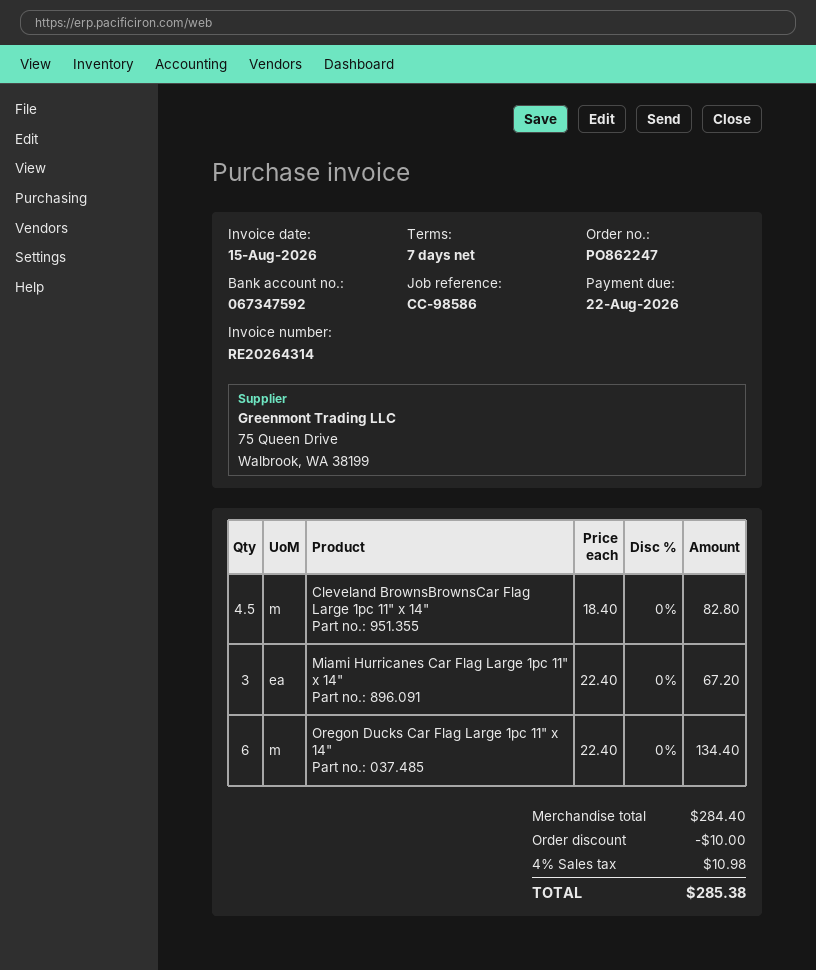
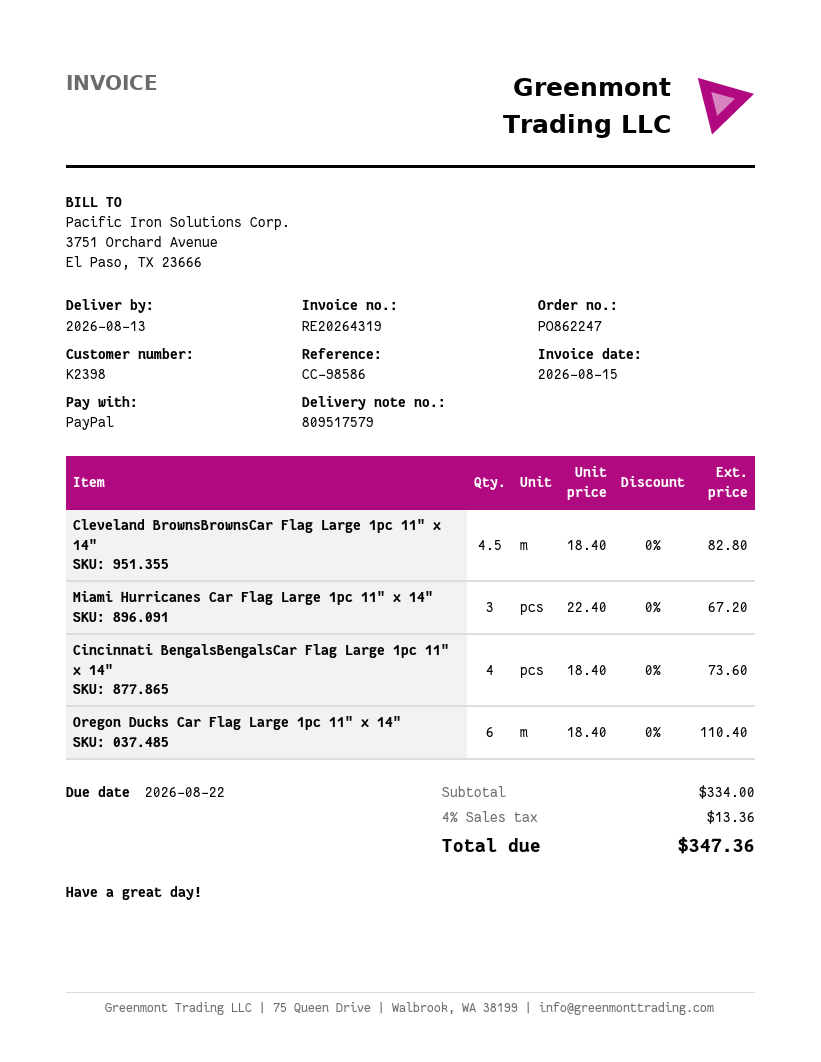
invoice number: RE20264314 -> RE20264319
Oregon Ducks Car Flag Large 1pc 11" x 14": 6 x 22.40 = 134.40 -> 6 x 18.40 = 110.40
Cincinnati BengalsBengalsCar Flag Large 1pc 11" x 14": none -> 4 x 18.40 = 73.60
subtotal: 284.40 -> 334.00
discount: 10.00 -> none
tax: 4% = 10.98 -> 4% = 13.36
total: 285.38 -> 347.36

